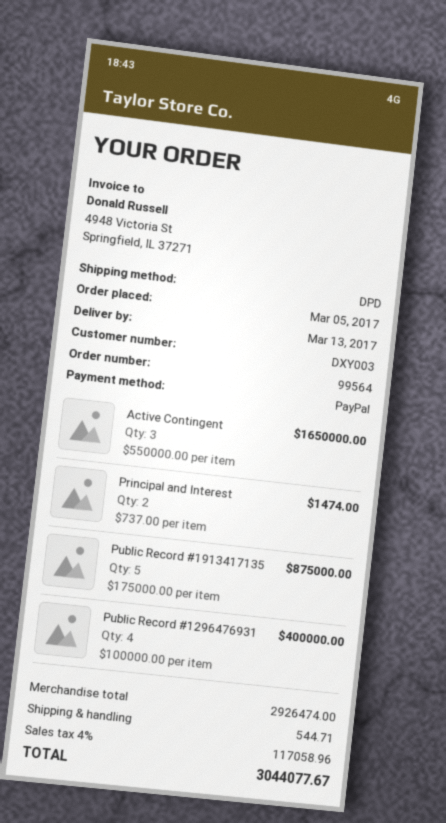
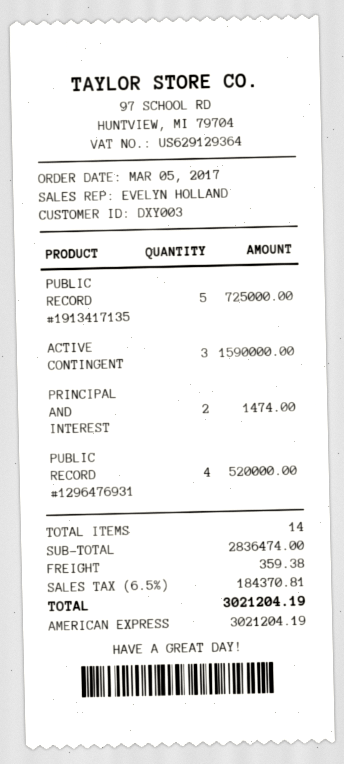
payment method: PayPal -> American Express
Active Contingent: 3 for 1650000.00 -> 3 for 1590000.00
Public Record #1913417135: 5 for 875000.00 -> 5 for 725000.00
Public Record #1296476931: 4 for 400000.00 -> 4 for 520000.00
subtotal: 2926474.00 -> 2836474.00
shipping: 544.71 -> 359.38
tax: 4% = 117058.96 -> 6.5% = 184370.81
total: 3044077.67 -> 3021204.19

